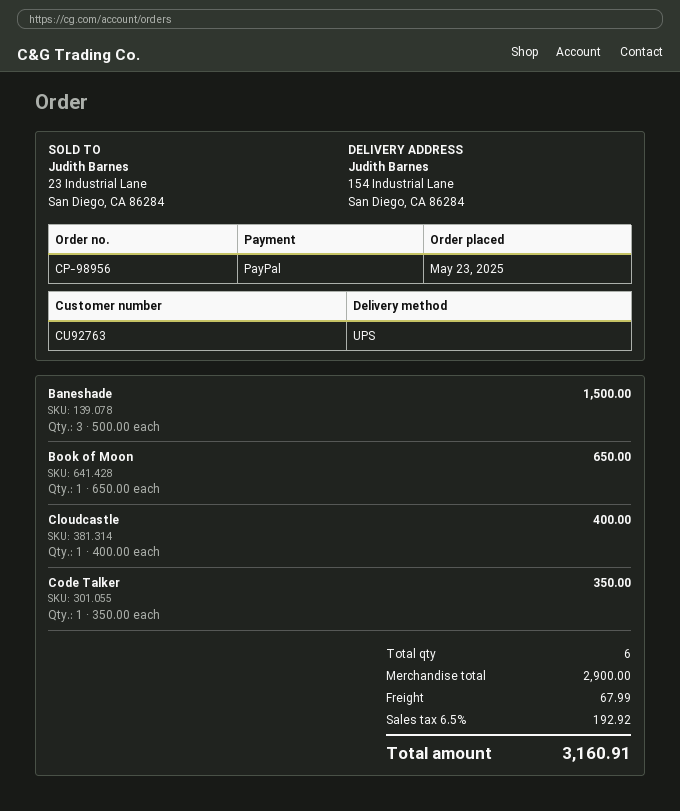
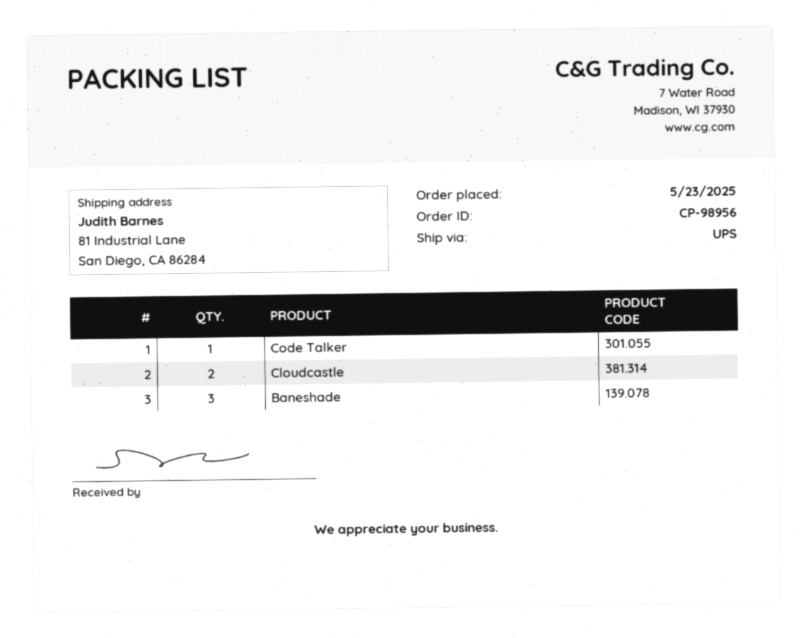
ship to: 154 Industrial Lane, San Diego, CA 86284 -> 81 Industrial Lane, San Diego, CA 86284
Book of Moon: 1 -> none
Cloudcastle: 1 -> 2

